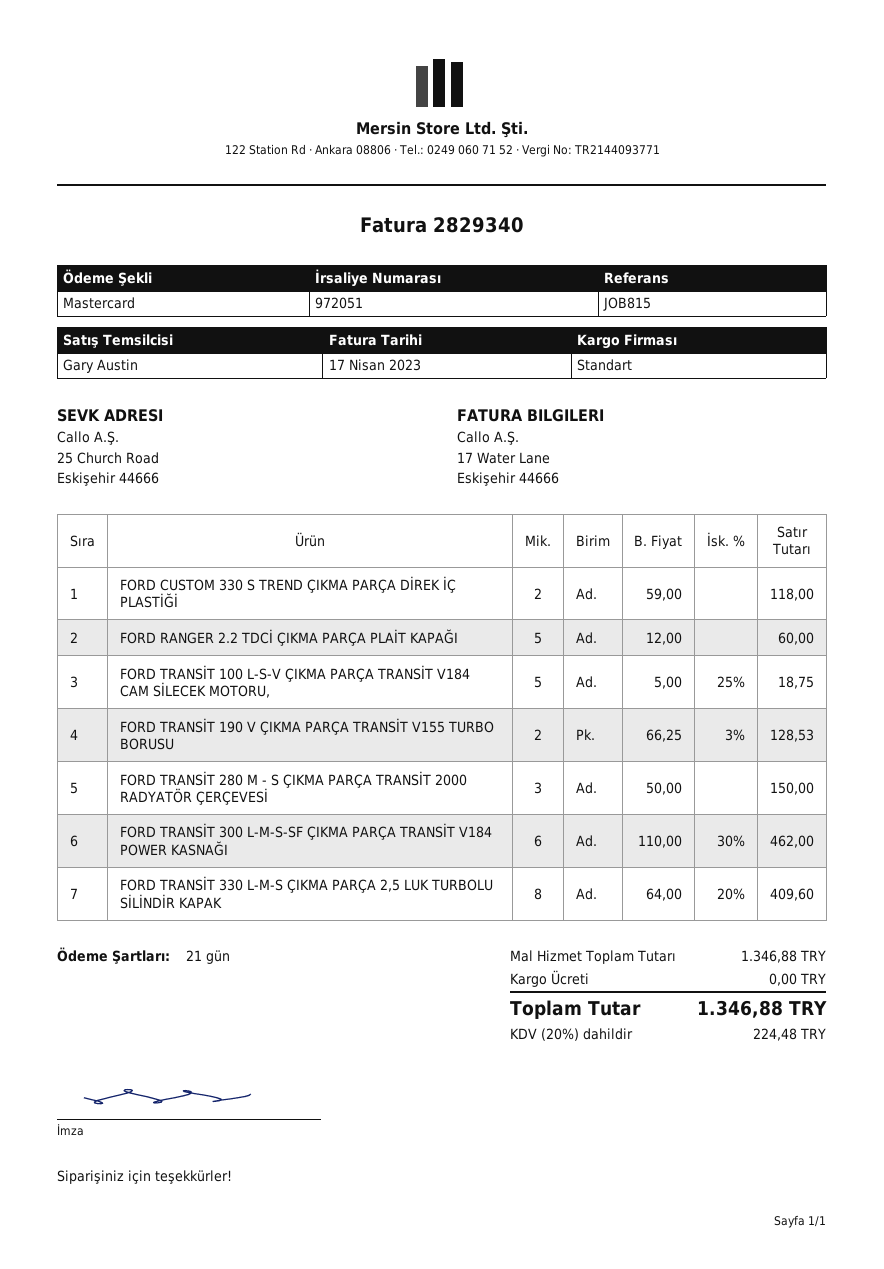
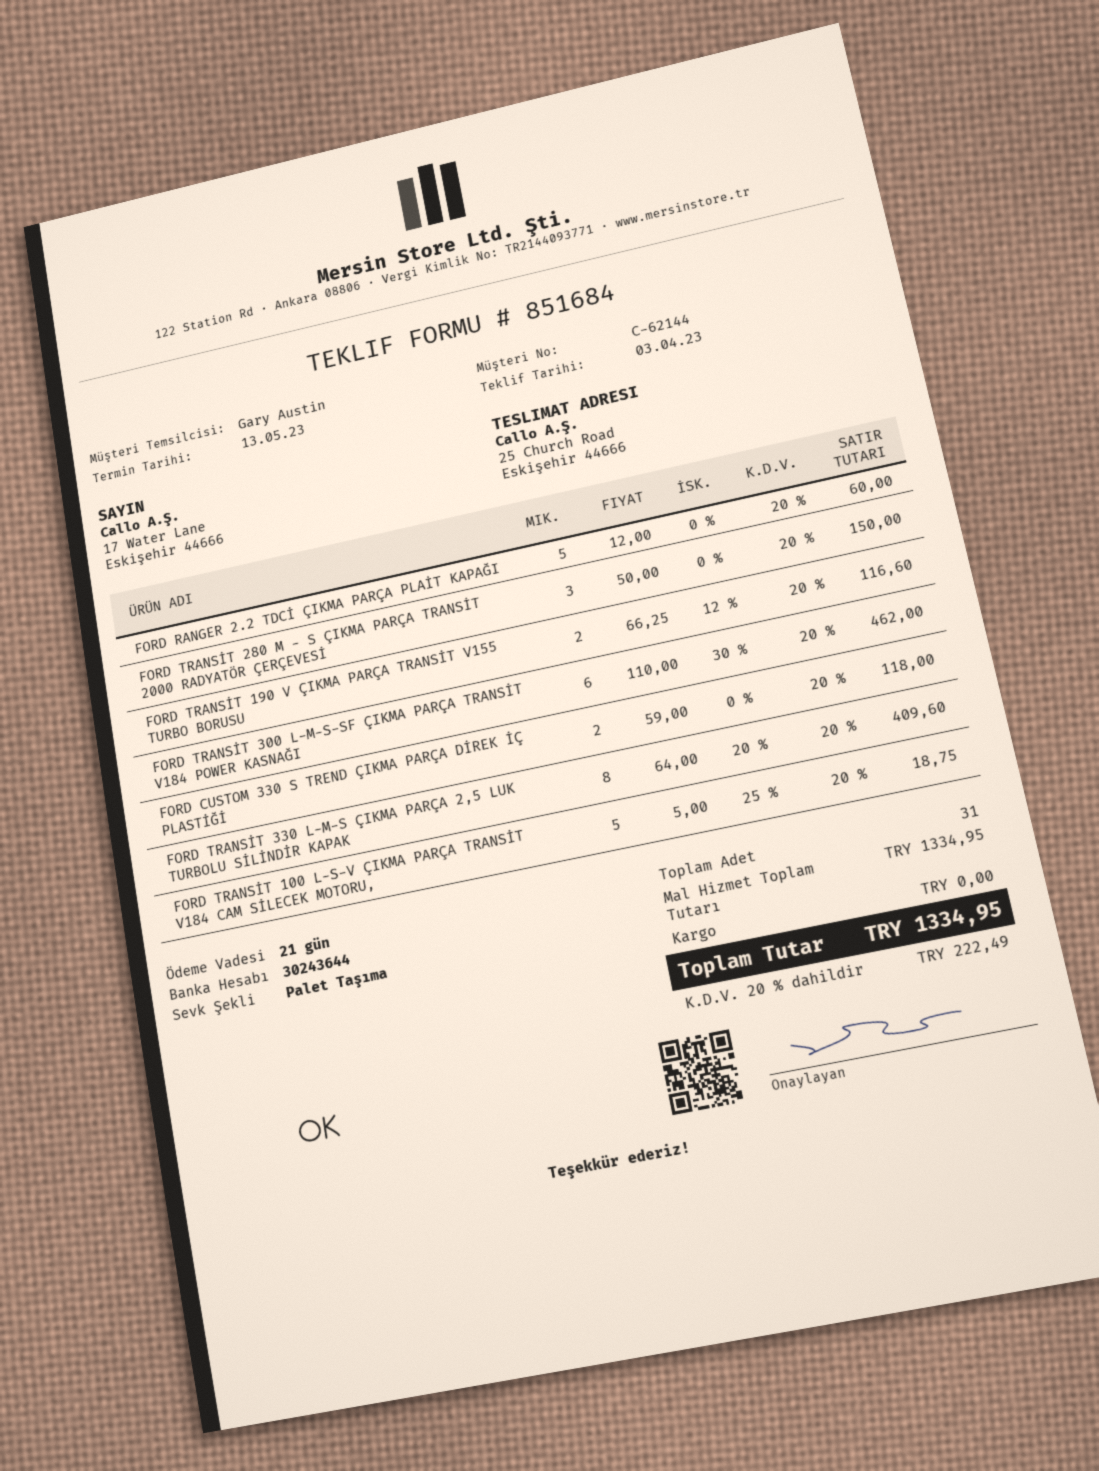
shipping method: standard -> pallet freight
FORD TRANSİT 190 V ÇIKMA PARÇA TRANSİT V155 TURBO BORUSU: 2 x 66.25 - 3% = 128.53 -> 2 x 66.25 - 12% = 116.60
subtotal: 1346.88 -> 1334.95
tax: 20% = 224.48 -> 20% = 222.49
total: 1346.88 -> 1334.95

